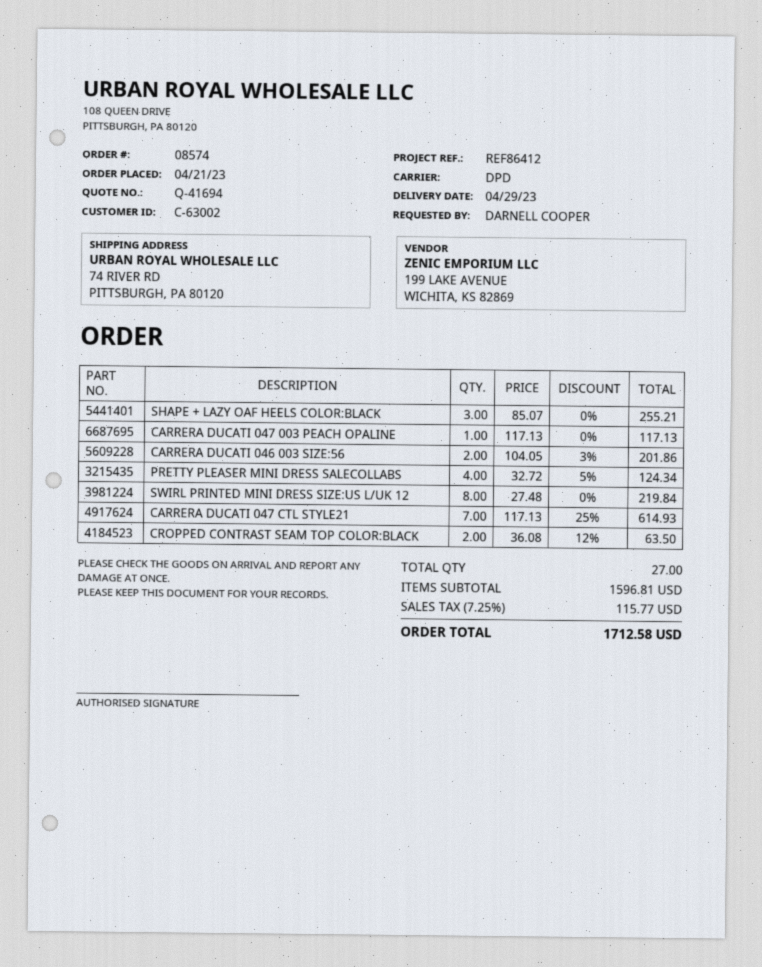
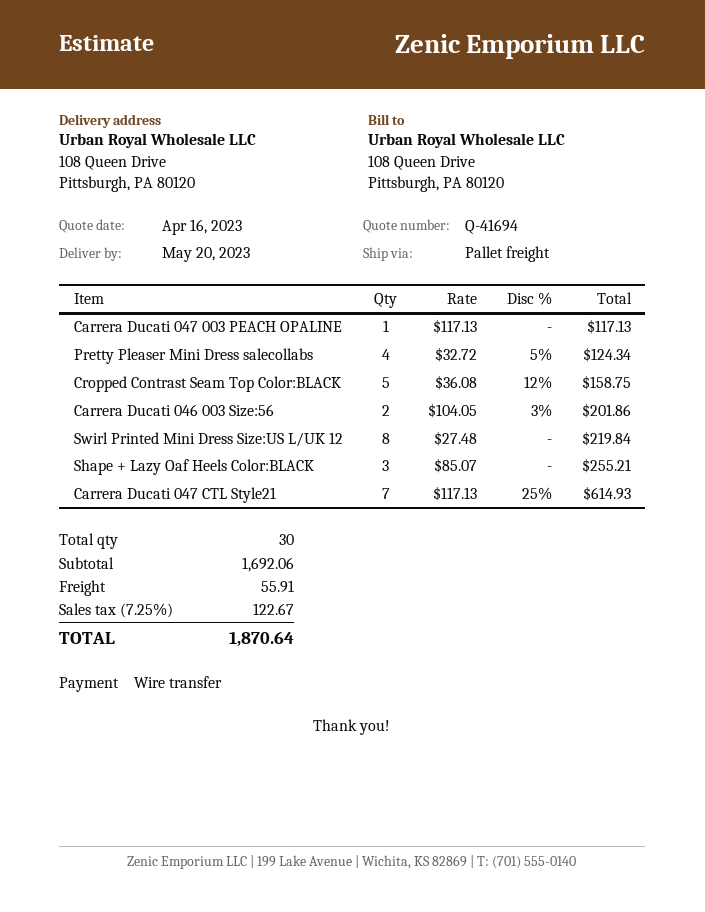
delivery date: 2023-04-29 -> 2023-05-20
shipping method: DPD -> pallet freight
ship to: 74 RIVER RD, PITTSBURGH, PA 80120 -> 108 Queen Drive, Pittsburgh, PA 80120
CROPPED CONTRAST SEAM TOP COLOR:BLACK: 2 x 36.08 - 12% = 63.50 -> 5 x 36.08 - 12% = 158.75
total quantity: 27 -> 30
subtotal: 1596.81 -> 1692.06
shipping: none -> 55.91
tax: 7.25% = 115.77 -> 7.25% = 122.67
total: 1712.58 -> 1870.64

